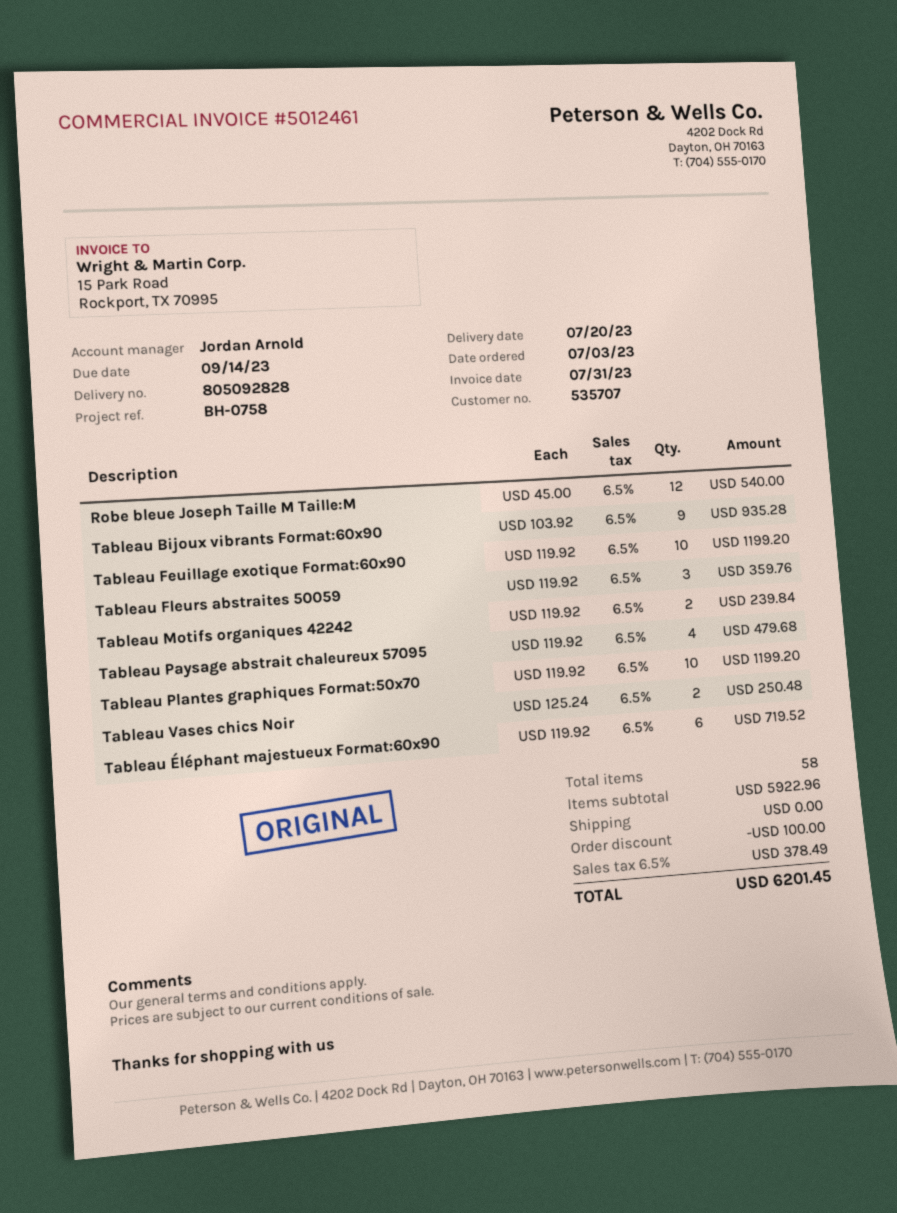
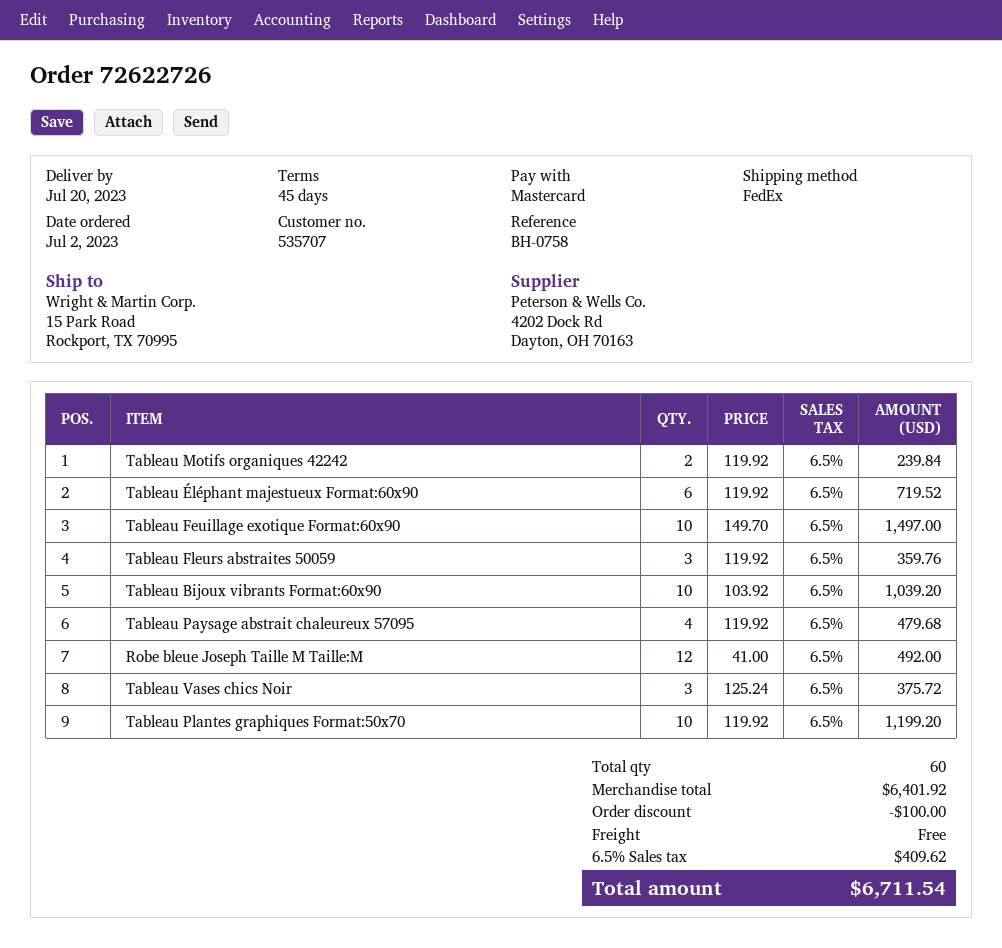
order date: 2023-07-03 -> 2023-07-02
Robe bleue Joseph Taille M Taille:M: 12 x 45.00 = 540.00 -> 12 x 41.00 = 492.00
Tableau Bijoux vibrants Format:60x90: 9 x 103.92 = 935.28 -> 10 x 103.92 = 1039.20
Tableau Feuillage exotique Format:60x90: 10 x 119.92 = 1199.20 -> 10 x 149.70 = 1497.00
Tableau Vases chics Noir: 2 x 125.24 = 250.48 -> 3 x 125.24 = 375.72
total quantity: 58 -> 60
subtotal: 5922.96 -> 6401.92
tax: 6.5% = 378.49 -> 6.5% = 409.62
total: 6201.45 -> 6711.54

